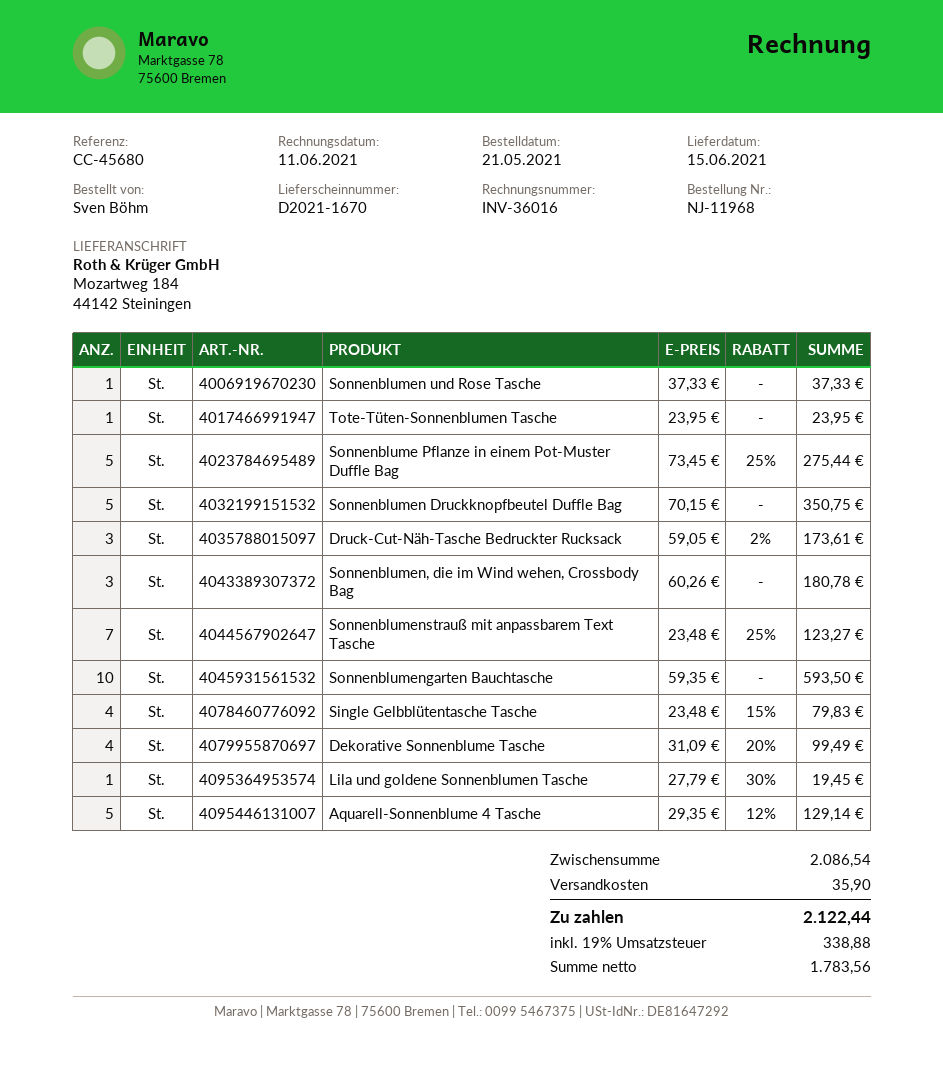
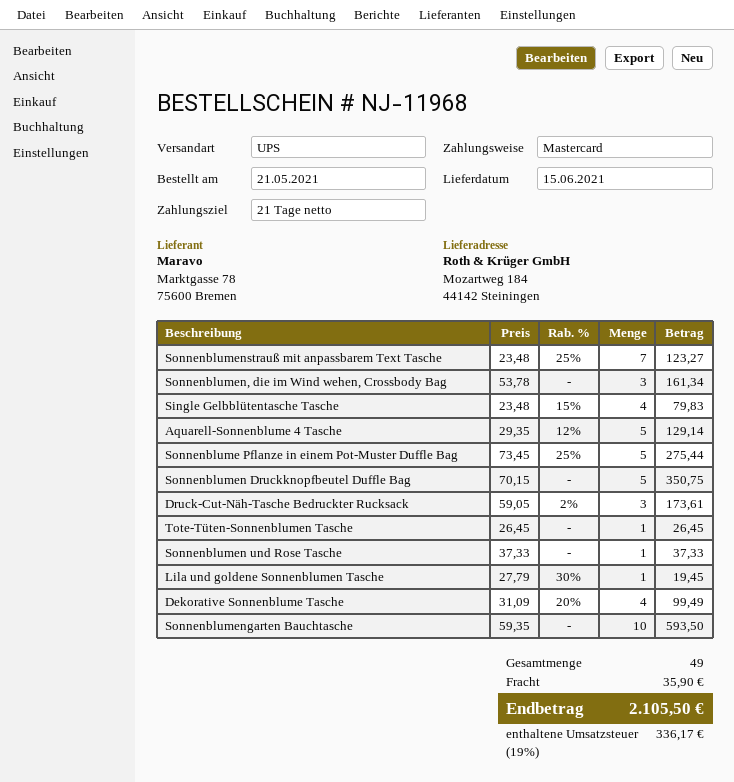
Tote-Tüten-Sonnenblumen Tasche: 1 x 23.95 = 23.95 -> 1 x 26.45 = 26.45
Sonnenblumen, die im Wind wehen, Crossbody Bag: 3 x 60.26 = 180.78 -> 3 x 53.78 = 161.34
tax: 19% = 338.88 -> 19% = 336.17
total: 2122.44 -> 2105.50

